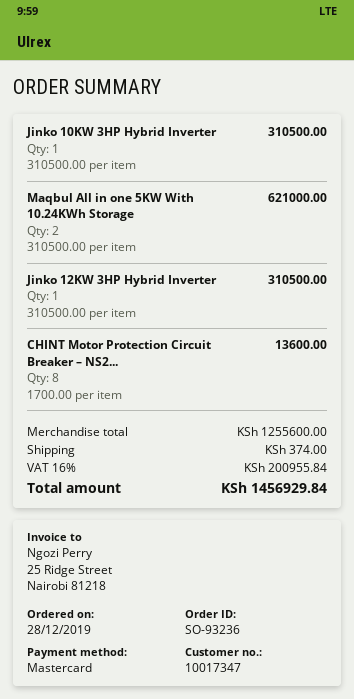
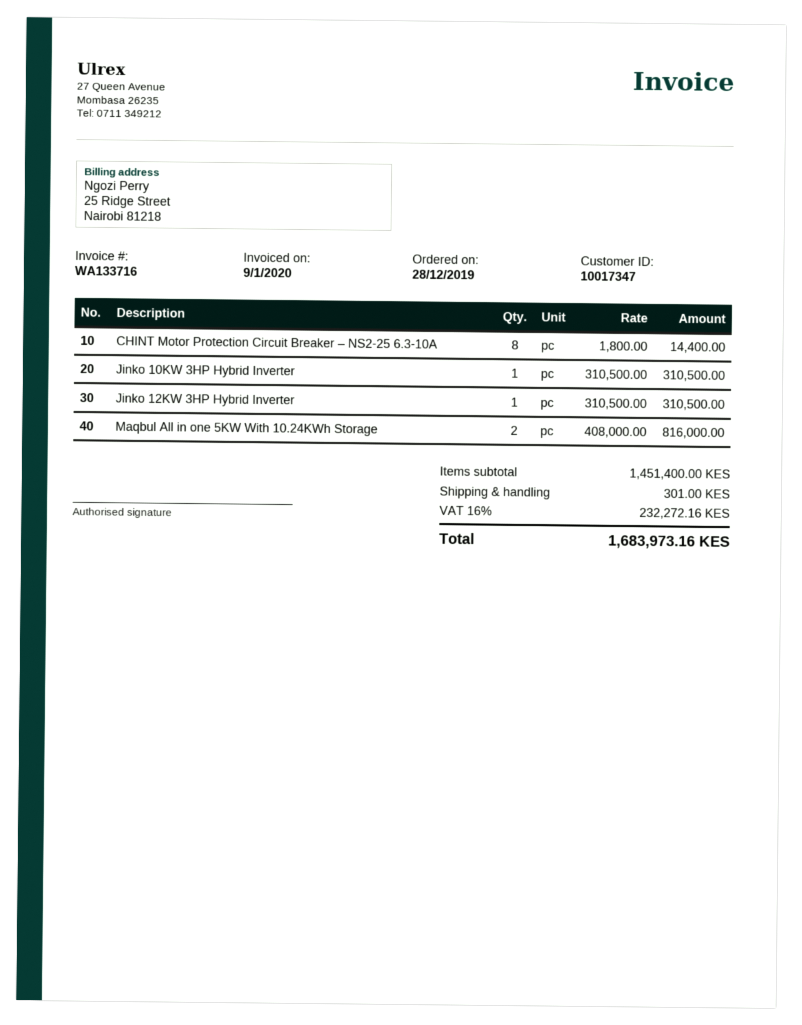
Maqbul All in one 5KW With 10.24KWh Storage: 2 x 310500.00 = 621000.00 -> 2 x 408000.00 = 816000.00
CHINT Motor Protection Circuit Breaker – NS2...: 8 x 1700.00 = 13600.00 -> 8 x 1800.00 = 14400.00
subtotal: 1255600.00 -> 1451400.00
shipping: 374.00 -> 301.00
tax: 16% = 200955.84 -> 16% = 232272.16
total: 1456929.84 -> 1683973.16

